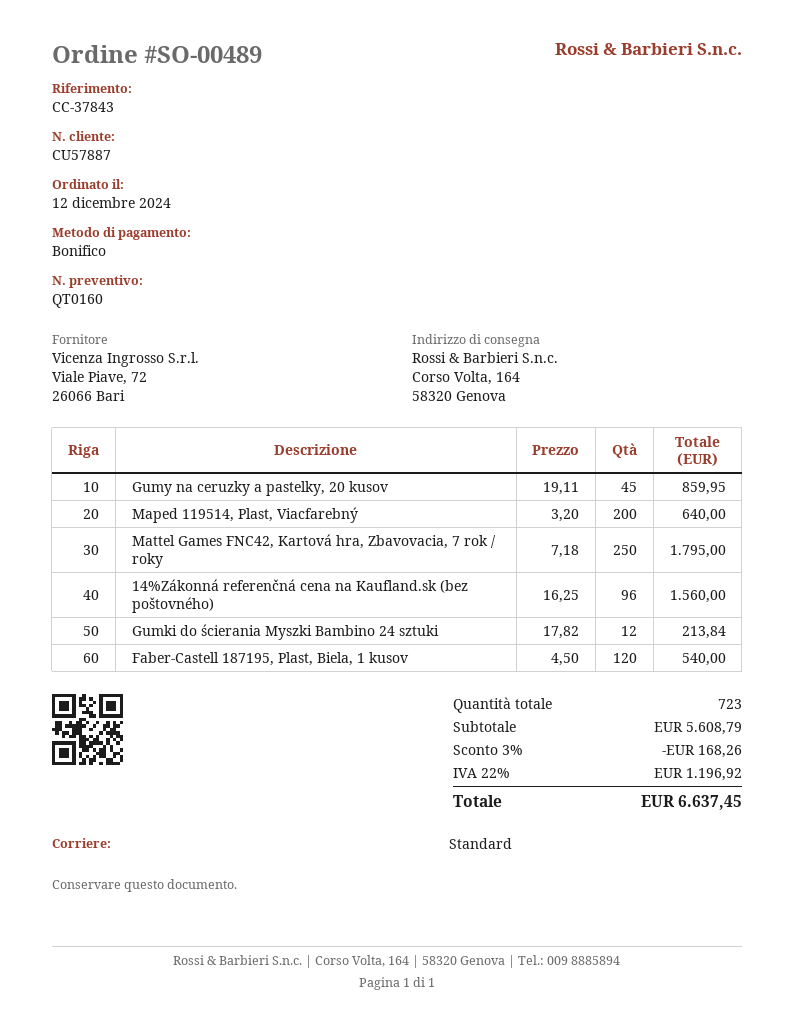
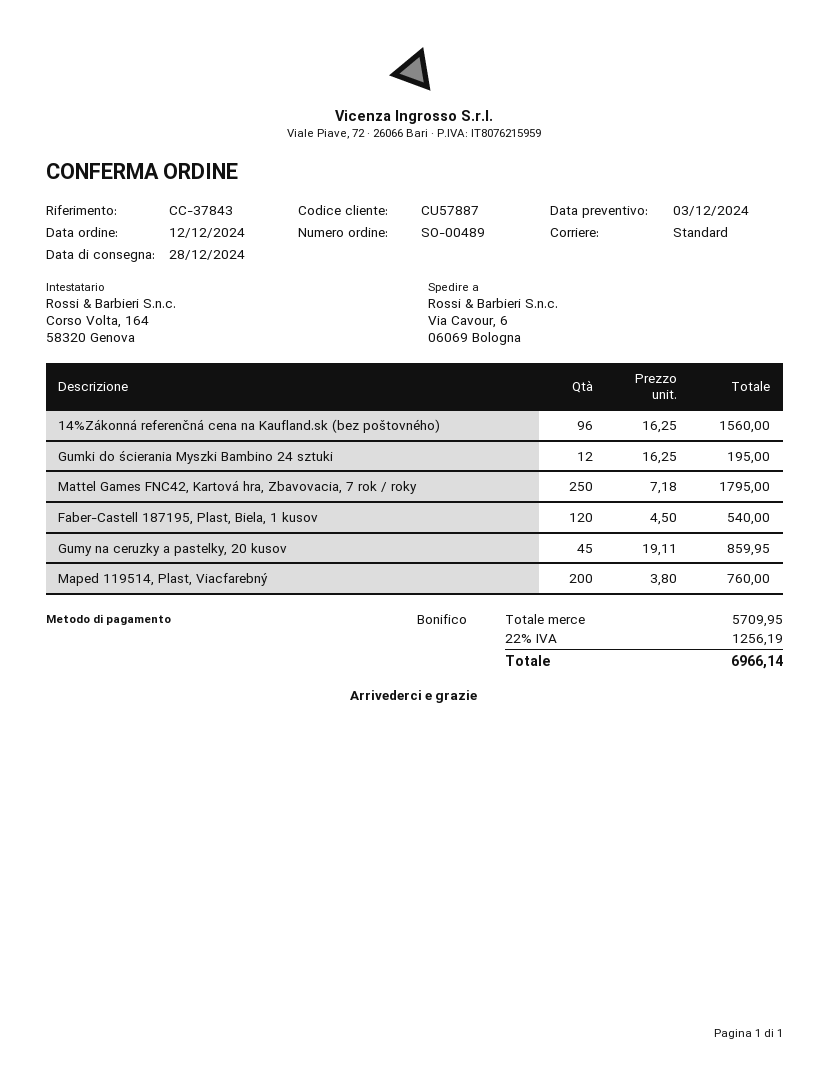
ship to: Corso Volta, 164, 58320 Genova -> Via Cavour, 6, 06069 Bologna
Maped 119514, Plast, Viacfarebný: 200 x 3.20 = 640.00 -> 200 x 3.80 = 760.00
Gumki do ścierania Myszki Bambino 24 sztuki: 12 x 17.82 = 213.84 -> 12 x 16.25 = 195.00
subtotal: 5608.79 -> 5709.95
discount: 3% = 168.26 -> none
tax: 22% = 1196.92 -> 22% = 1256.19
total: 6637.45 -> 6966.14

